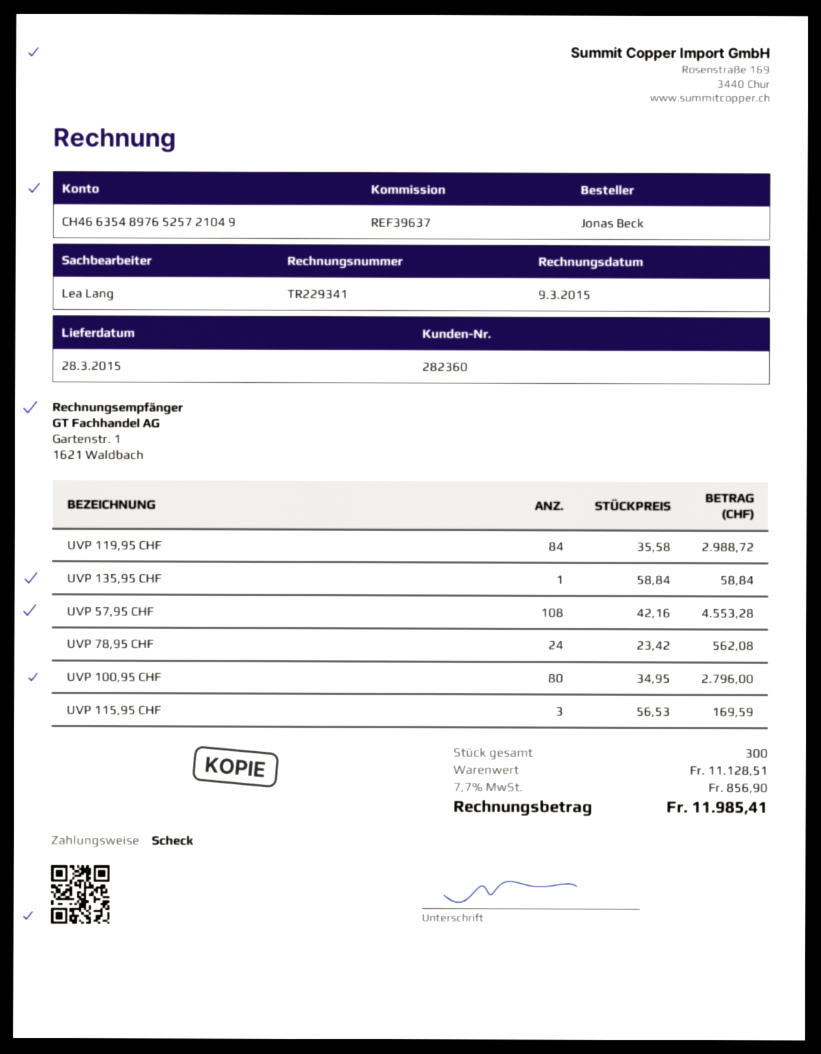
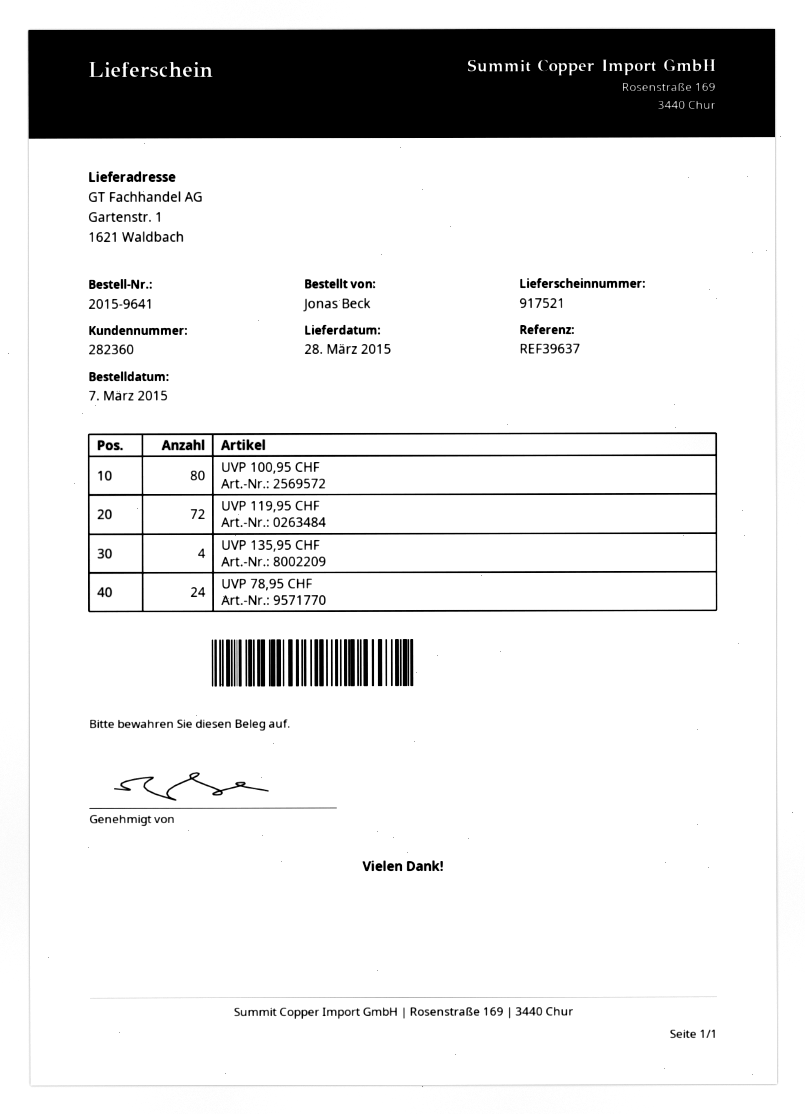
UVP 119,95 CHF: 84 -> 72
UVP 135,95 CHF: 1 -> 4
UVP 57,95 CHF: 108 -> none
UVP 115,95 CHF: 3 -> none

